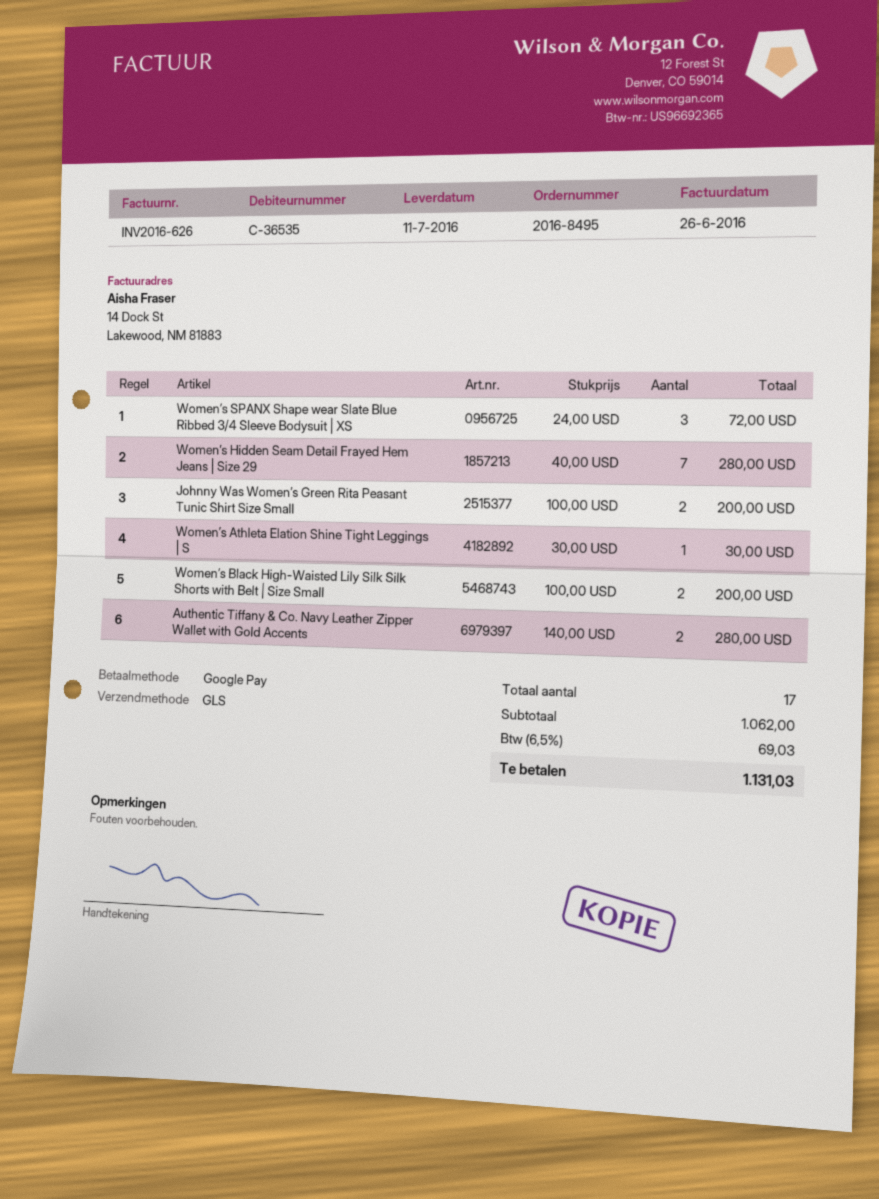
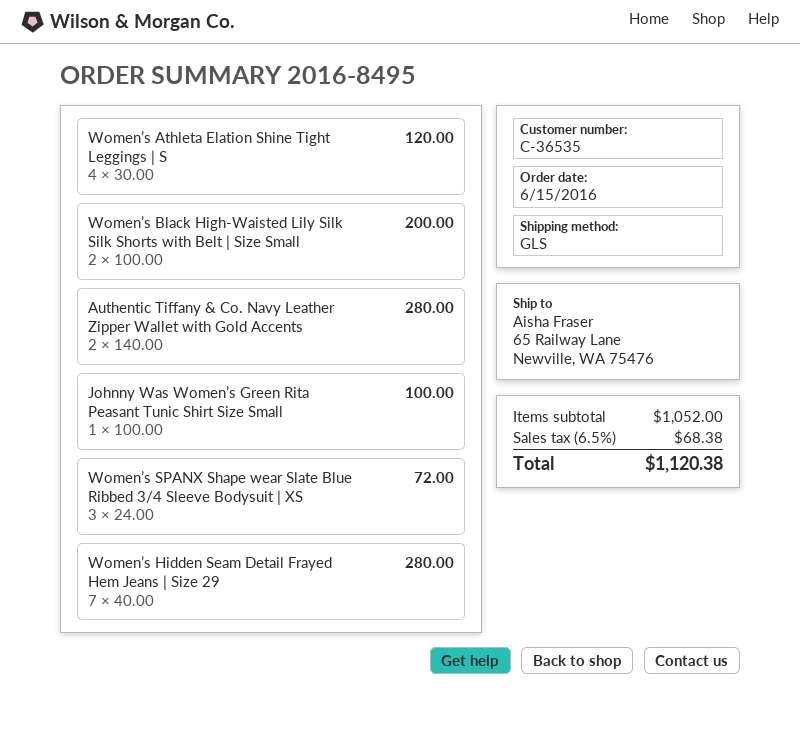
Johnny Was Women’s Green Rita Peasant Tunic Shirt Size Small: 2 x 100.00 = 200.00 -> 1 x 100.00 = 100.00
Women’s Athleta Elation Shine Tight Leggings | S: 1 x 30.00 = 30.00 -> 4 x 30.00 = 120.00
subtotal: 1062.00 -> 1052.00
tax: 6.5% = 69.03 -> 6.5% = 68.38
total: 1131.03 -> 1120.38

